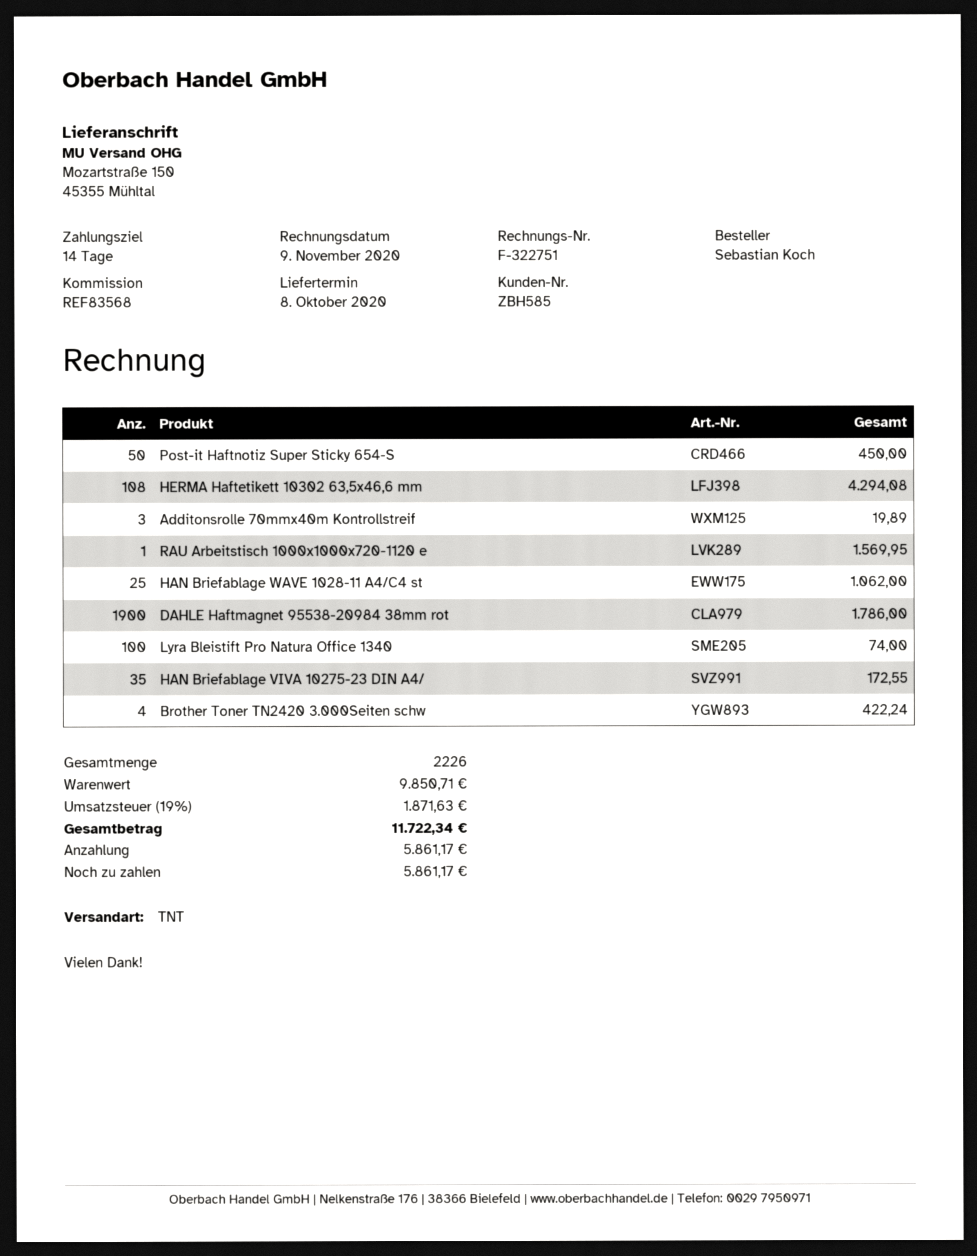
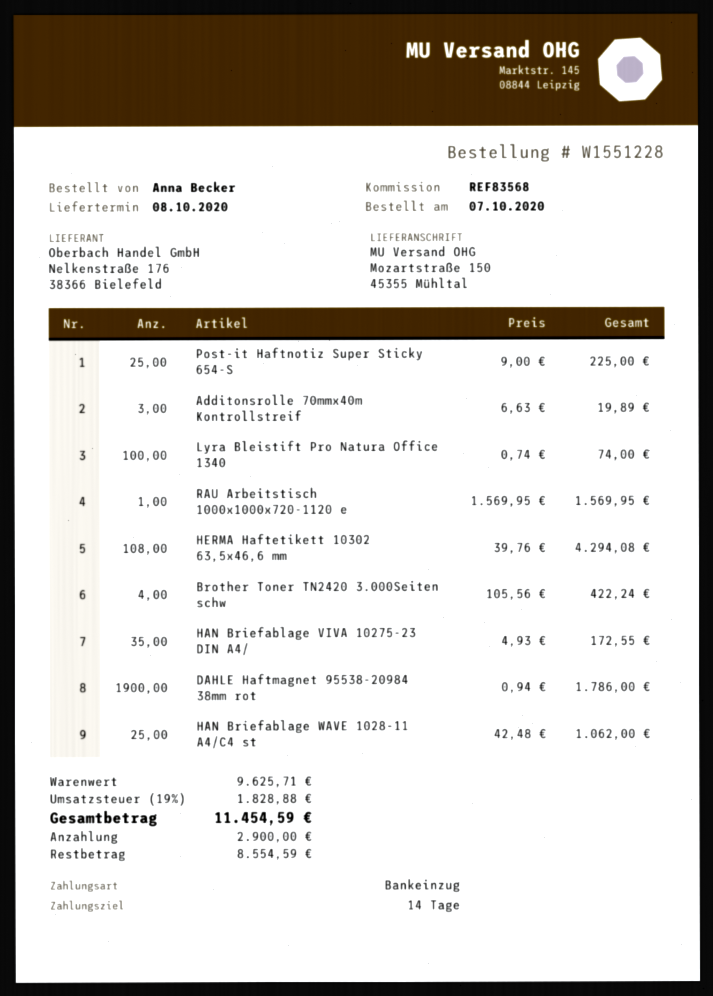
ordered by: Sebastian Koch -> Anna Becker
Post-it Haftnotiz Super Sticky 654-S: 50 for 450.00 -> 25 for 225.00
subtotal: 9850.71 -> 9625.71
tax: 19% = 1871.63 -> 19% = 1828.88
total: 11722.34 -> 11454.59
deposit: 5861.17 -> 2900.00
balance: 5861.17 -> 8554.59

